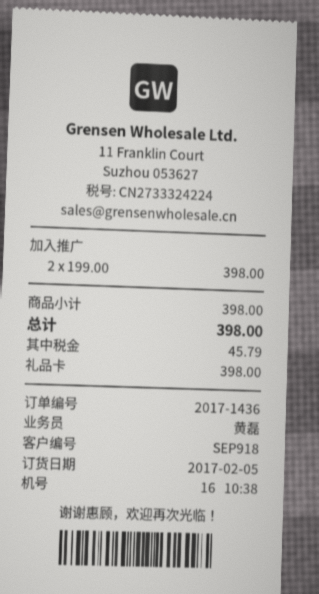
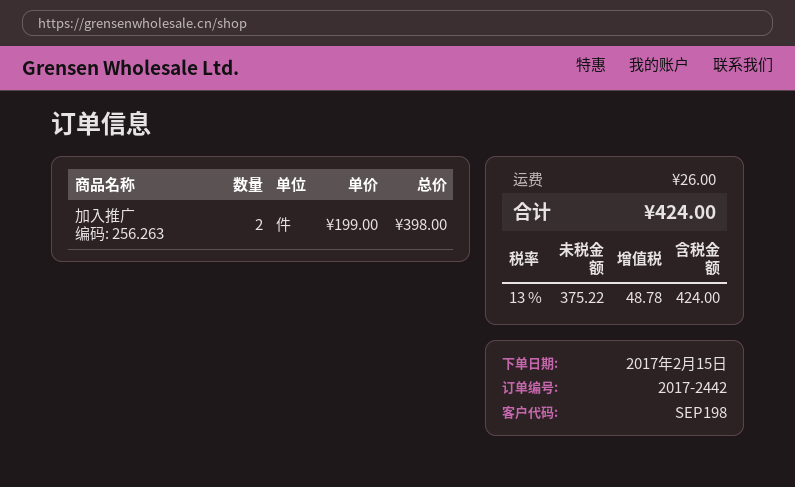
order number: 2017-1436 -> 2017-2442
order date: 2017-02-05 -> 2017-02-15
customer number: SEP918 -> SEP198
shipping: none -> 26.00
tax: 45.79 -> 48.78
total: 398.00 -> 424.00

